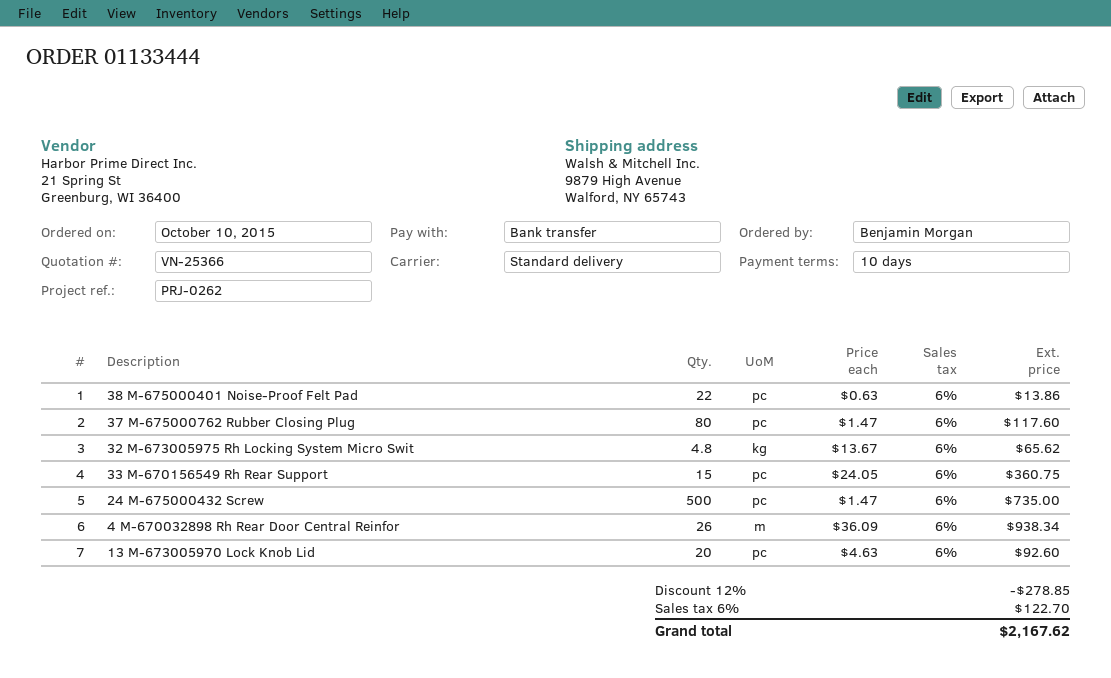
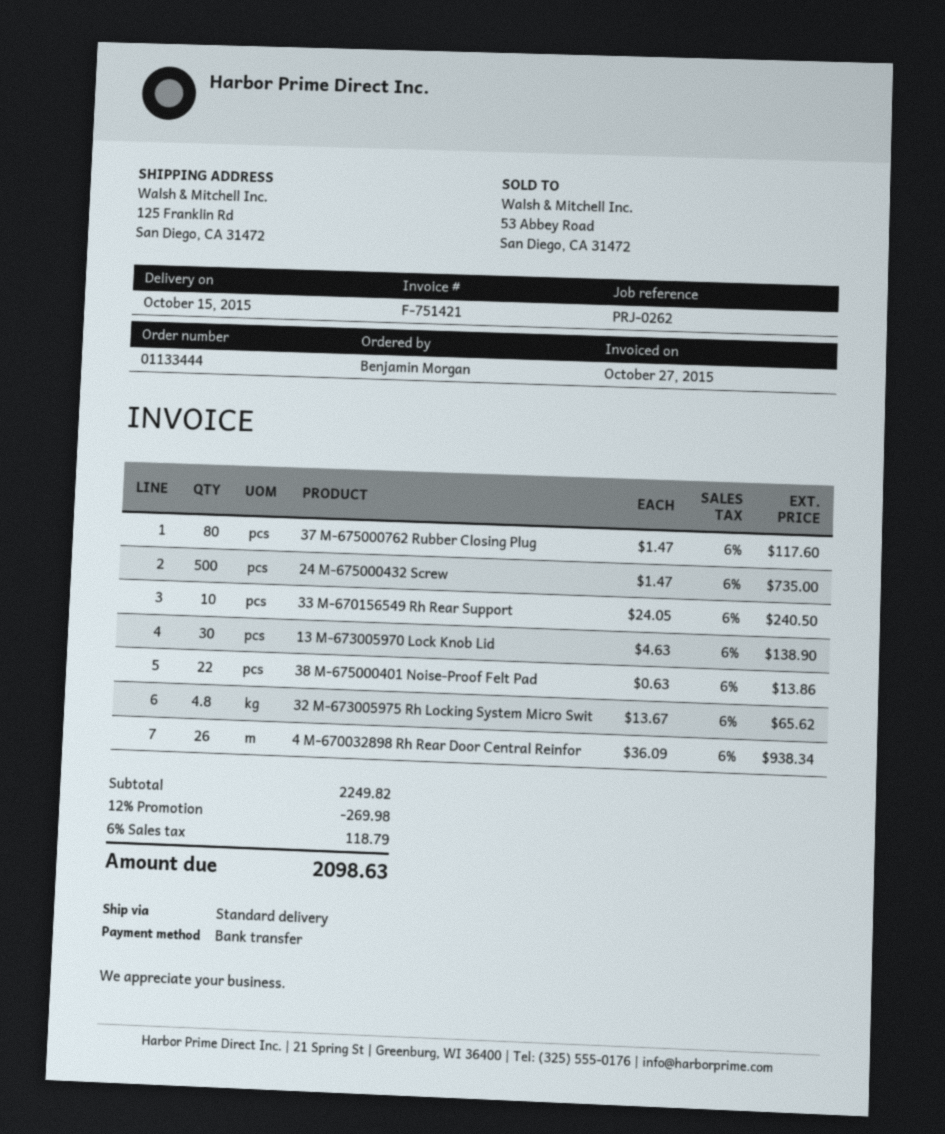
ship to: 9879 High Avenue, Walford, NY 65743 -> 125 Franklin Rd, San Diego, CA 31472
33 M-670156549 Rh Rear Support: 15 x 24.05 = 360.75 -> 10 x 24.05 = 240.50
13 M-673005970 Lock Knob Lid: 20 x 4.63 = 92.60 -> 30 x 4.63 = 138.90
discount: 12% = 278.85 -> 12% = 269.98
tax: 6% = 122.70 -> 6% = 118.79
total: 2167.62 -> 2098.63

